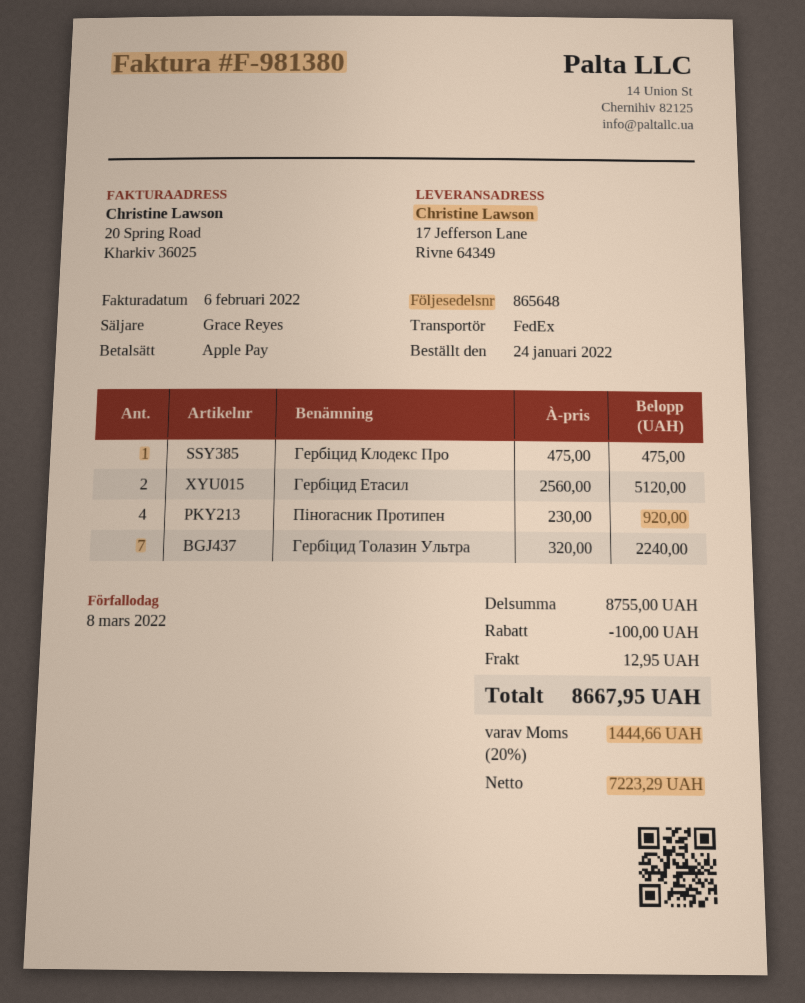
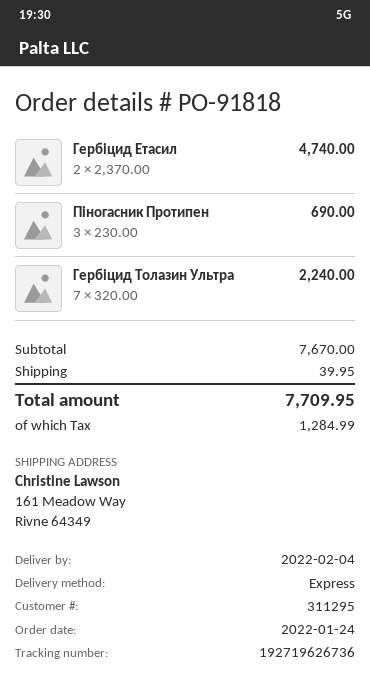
shipping method: FedEx -> express
ship to: 17 Jefferson Lane, Rivne 64349 -> 161 Meadow Way, Rivne 64349
Гербіцид Клодекс Про: 1 x 475.00 = 475.00 -> none
Гербіцид Етасил: 2 x 2560.00 = 5120.00 -> 2 x 2370.00 = 4740.00
Піногасник Протипен: 4 x 230.00 = 920.00 -> 3 x 230.00 = 690.00
subtotal: 8755.00 -> 7670.00
discount: 100.00 -> none
shipping: 12.95 -> 39.95
tax: 1444.66 -> 1284.99
total: 8667.95 -> 7709.95

